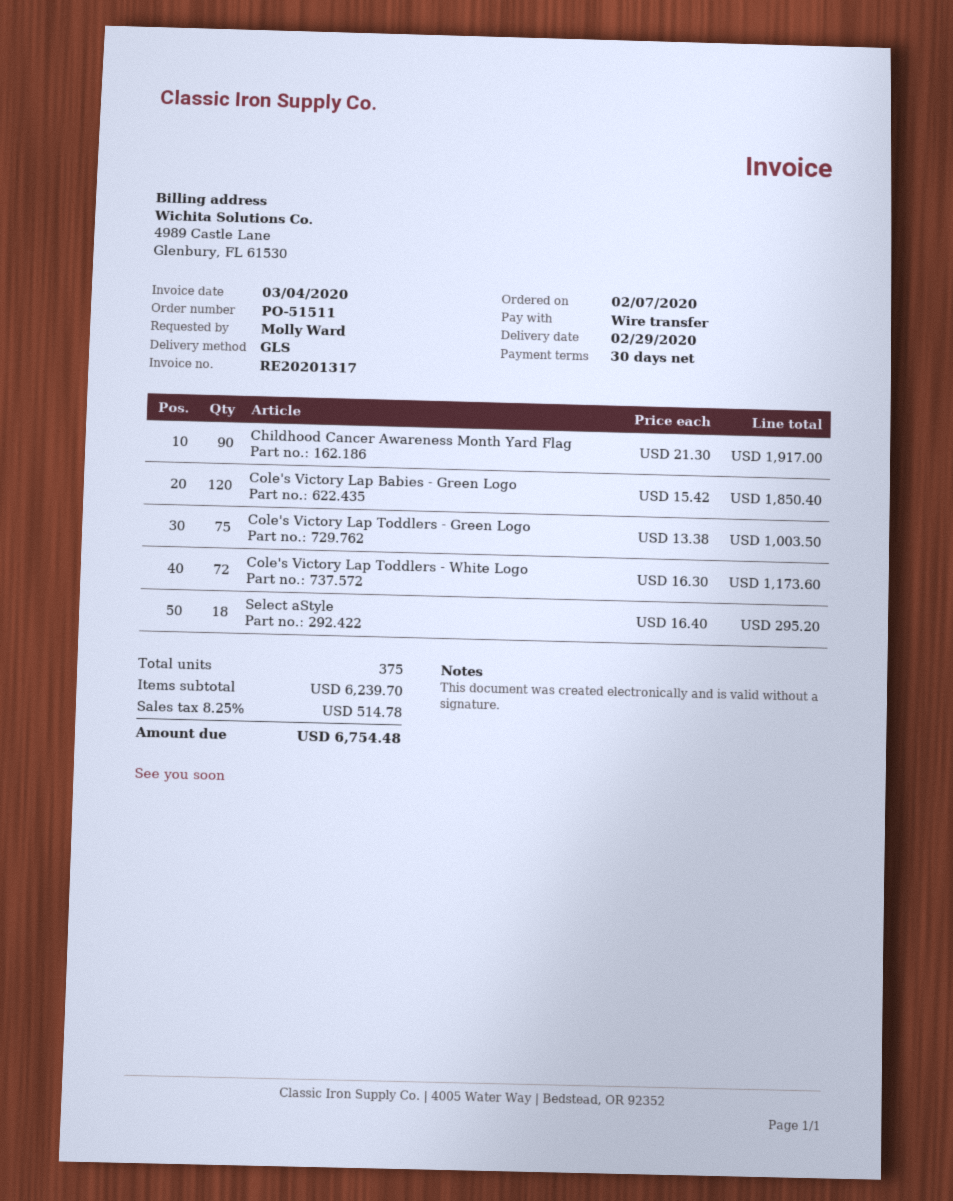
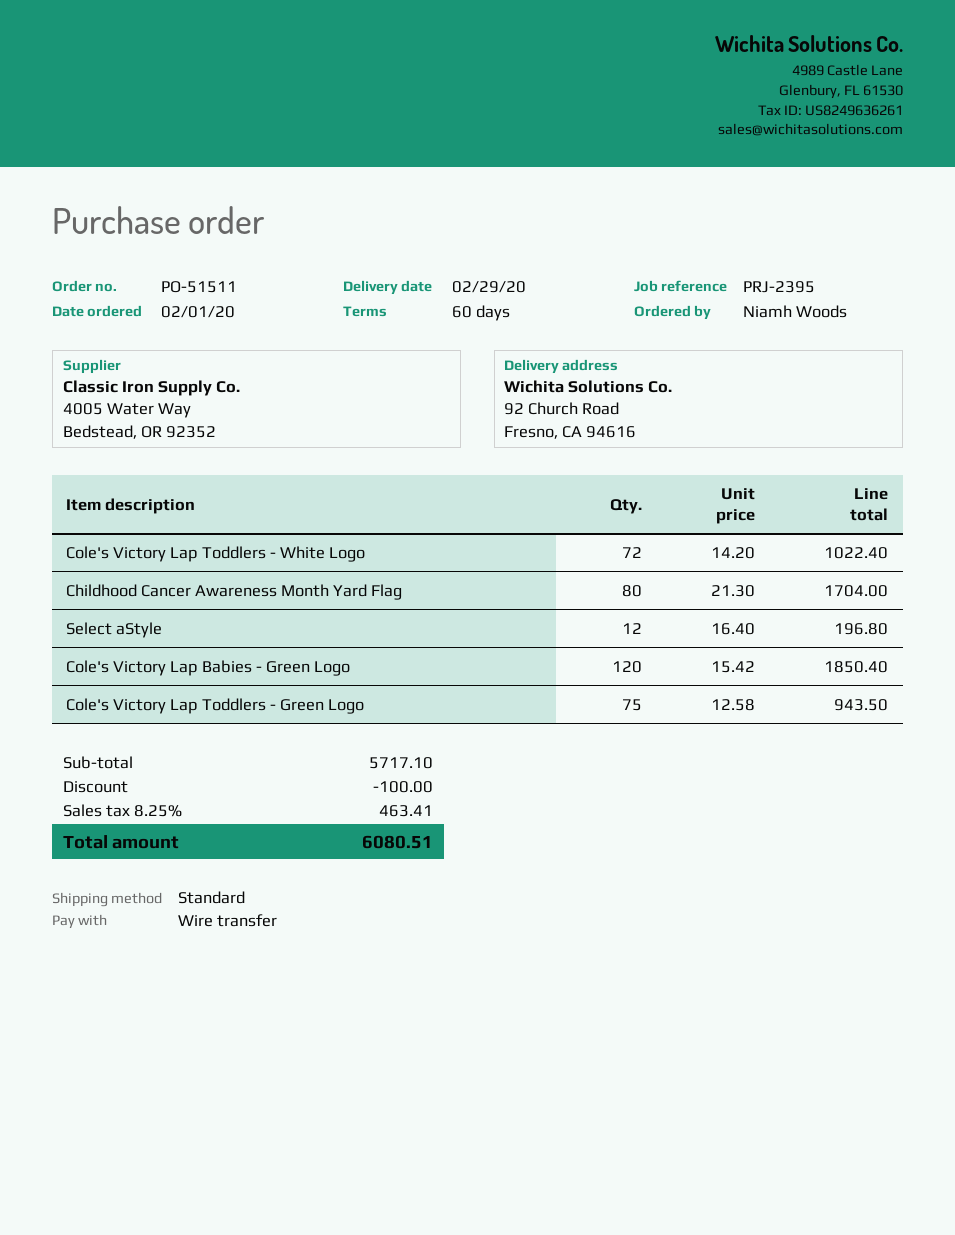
order date: 2020-02-07 -> 2020-02-01
payment terms: 30 days -> 60 days
ordered by: Molly Ward -> Niamh Woods
shipping method: GLS -> standard
Childhood Cancer Awareness Month Yard Flag: 90 x 21.30 = 1917.00 -> 80 x 21.30 = 1704.00
Cole's Victory Lap Toddlers - Green Logo: 75 x 13.38 = 1003.50 -> 75 x 12.58 = 943.50
Cole's Victory Lap Toddlers - White Logo: 72 x 16.30 = 1173.60 -> 72 x 14.20 = 1022.40
Select aStyle: 18 x 16.40 = 295.20 -> 12 x 16.40 = 196.80
subtotal: 6239.70 -> 5717.10
discount: none -> 100.00
tax: 8.25% = 514.78 -> 8.25% = 463.41
total: 6754.48 -> 6080.51

